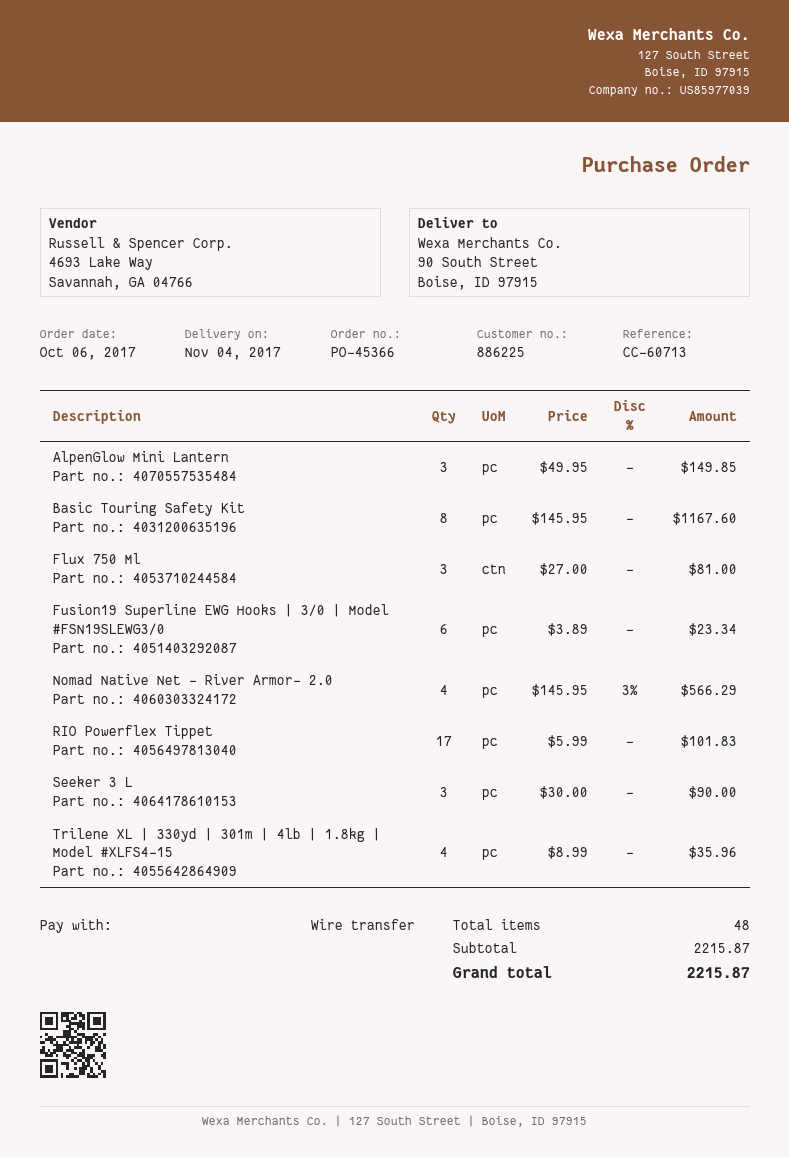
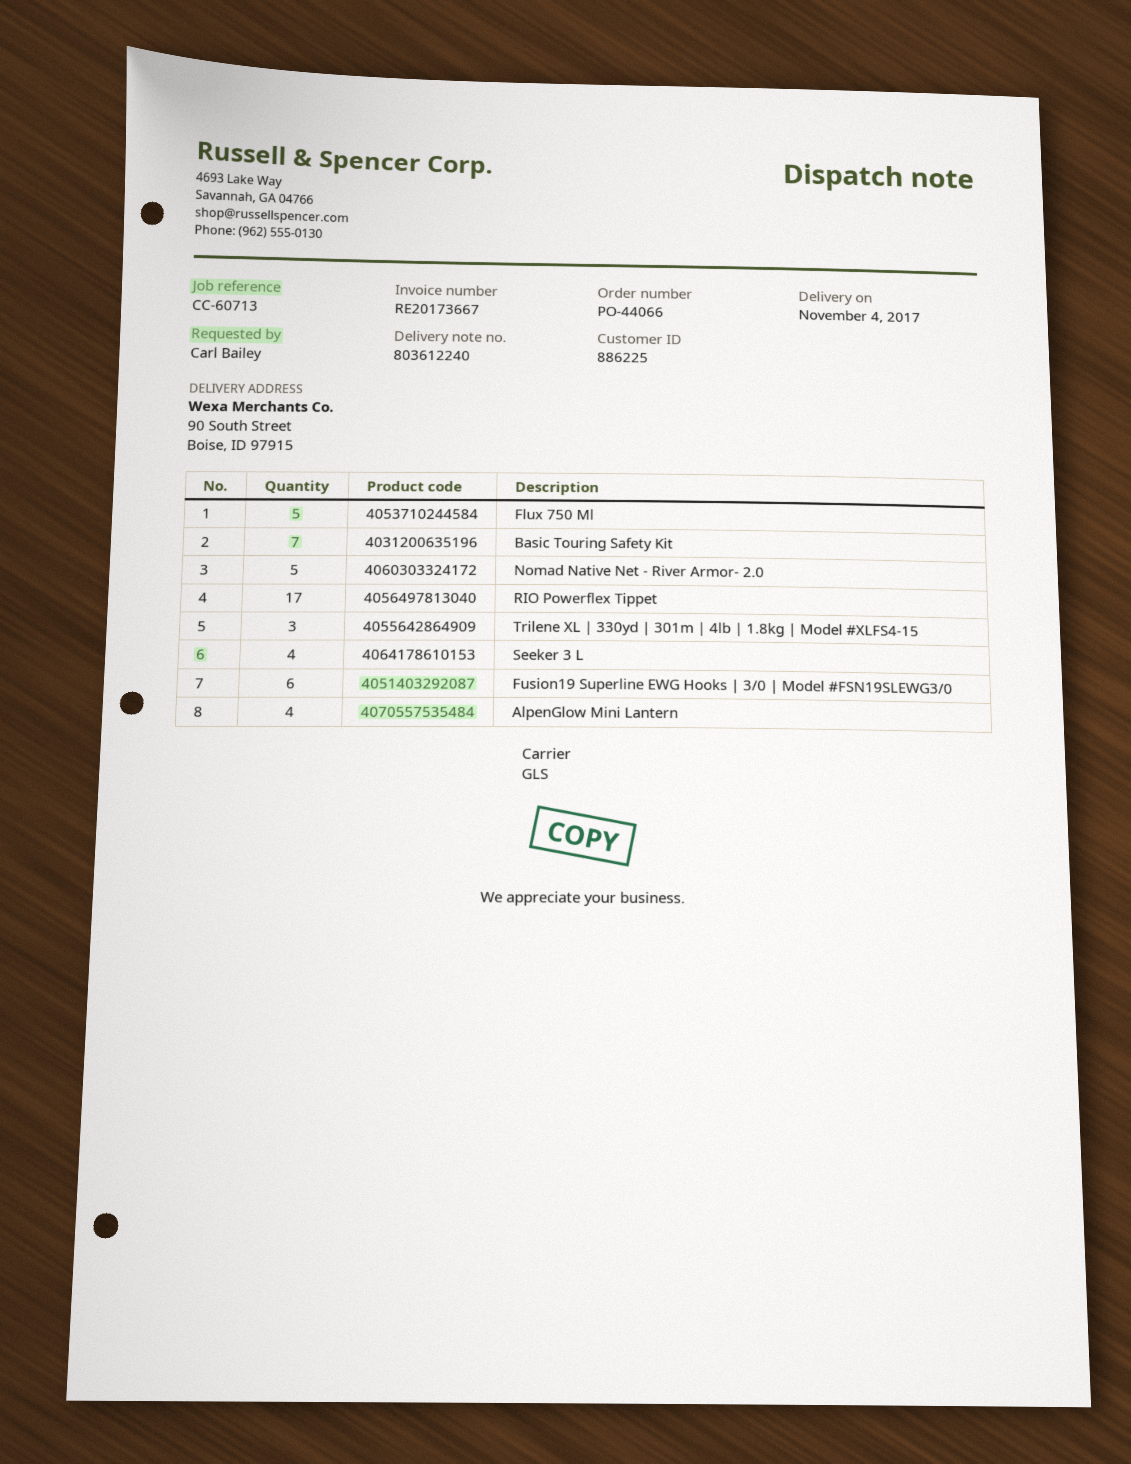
order number: PO-45366 -> PO-44066
AlpenGlow Mini Lantern: 3 -> 4
Basic Touring Safety Kit: 8 -> 7
Flux 750 Ml: 3 -> 5
Nomad Native Net - River Armor- 2.0: 4 -> 5
Seeker 3 L: 3 -> 4
Trilene XL | 330yd | 301m | 4lb | 1.8kg | Model #XLFS4-15: 4 -> 3

